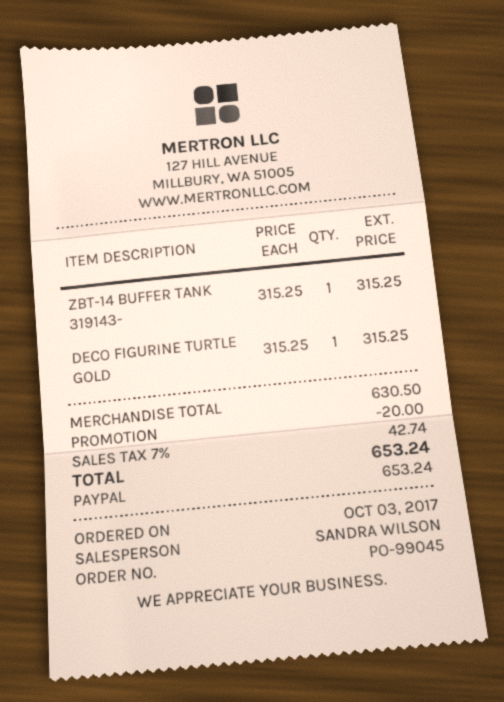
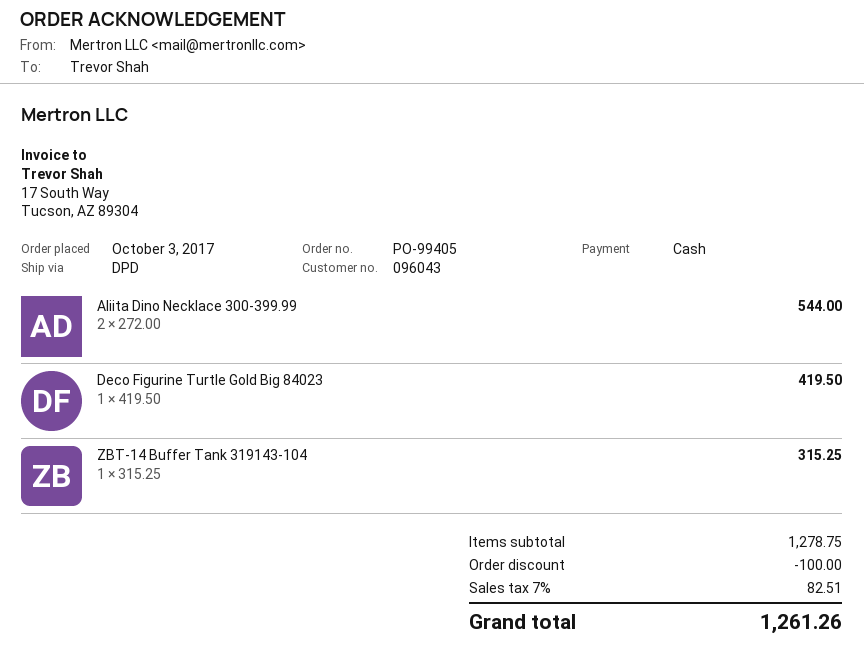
order number: PO-99045 -> PO-99405
payment method: PayPal -> cash
DECO FIGURINE TURTLE GOLD: 1 x 315.25 = 315.25 -> 1 x 419.50 = 419.50
Aliita Dino Necklace 300-399.99: none -> 2 x 272.00 = 544.00
subtotal: 630.50 -> 1278.75
discount: 20.00 -> 100.00
tax: 7% = 42.74 -> 7% = 82.51
total: 653.24 -> 1261.26

